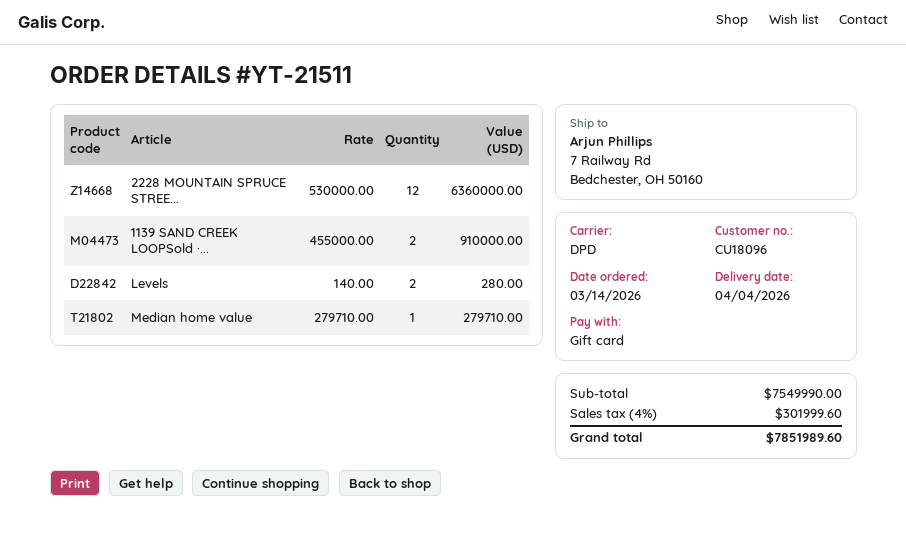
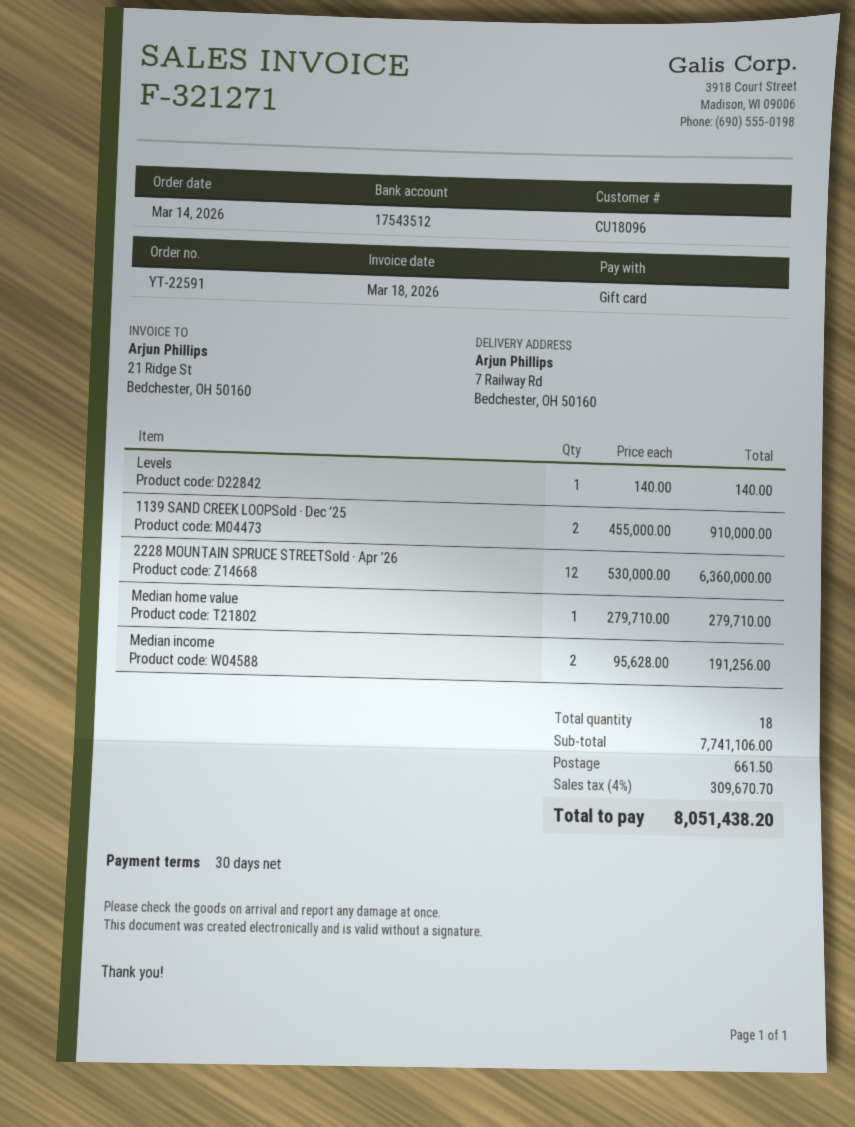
order number: YT-21511 -> YT-22591
Levels: 2 x 140.00 = 280.00 -> 1 x 140.00 = 140.00
Median income: none -> 2 x 95628.00 = 191256.00
subtotal: 7549990.00 -> 7741106.00
shipping: none -> 661.50
tax: 4% = 301999.60 -> 4% = 309670.70
total: 7851989.60 -> 8051438.20

